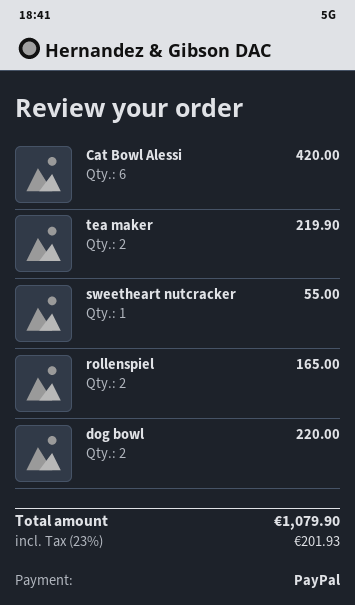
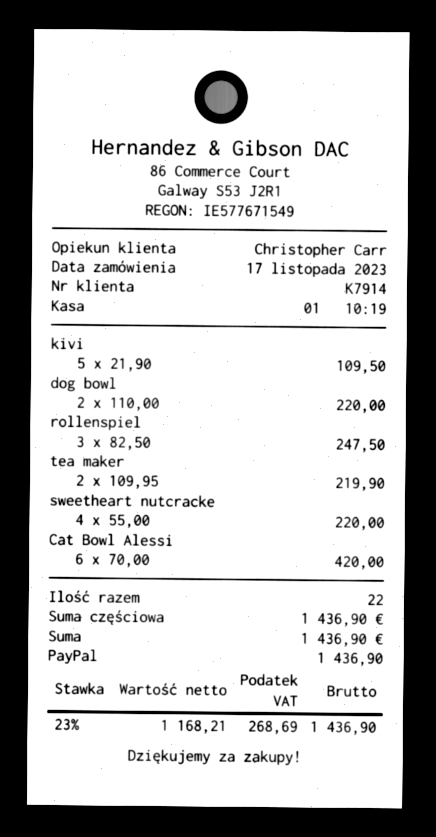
sweetheart nutcracker: 1 for 55.00 -> 4 for 220.00
rollenspiel: 2 for 165.00 -> 3 for 247.50
kivi: none -> 5 for 109.50
tax: 23% = 201.93 -> 23% = 268.69
total: 1079.90 -> 1436.90

